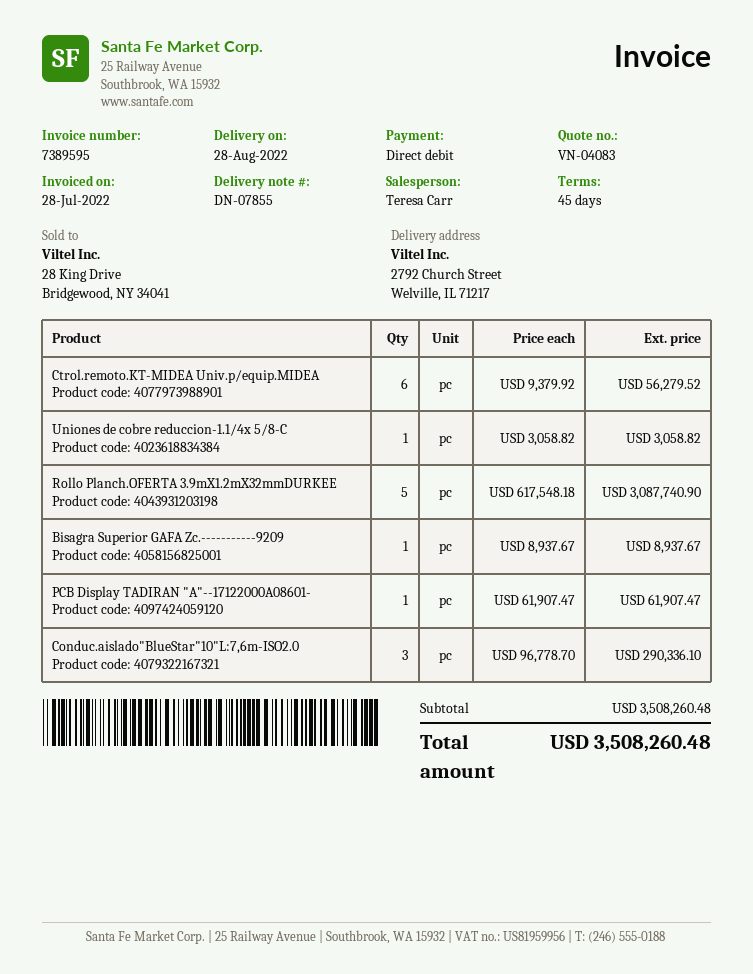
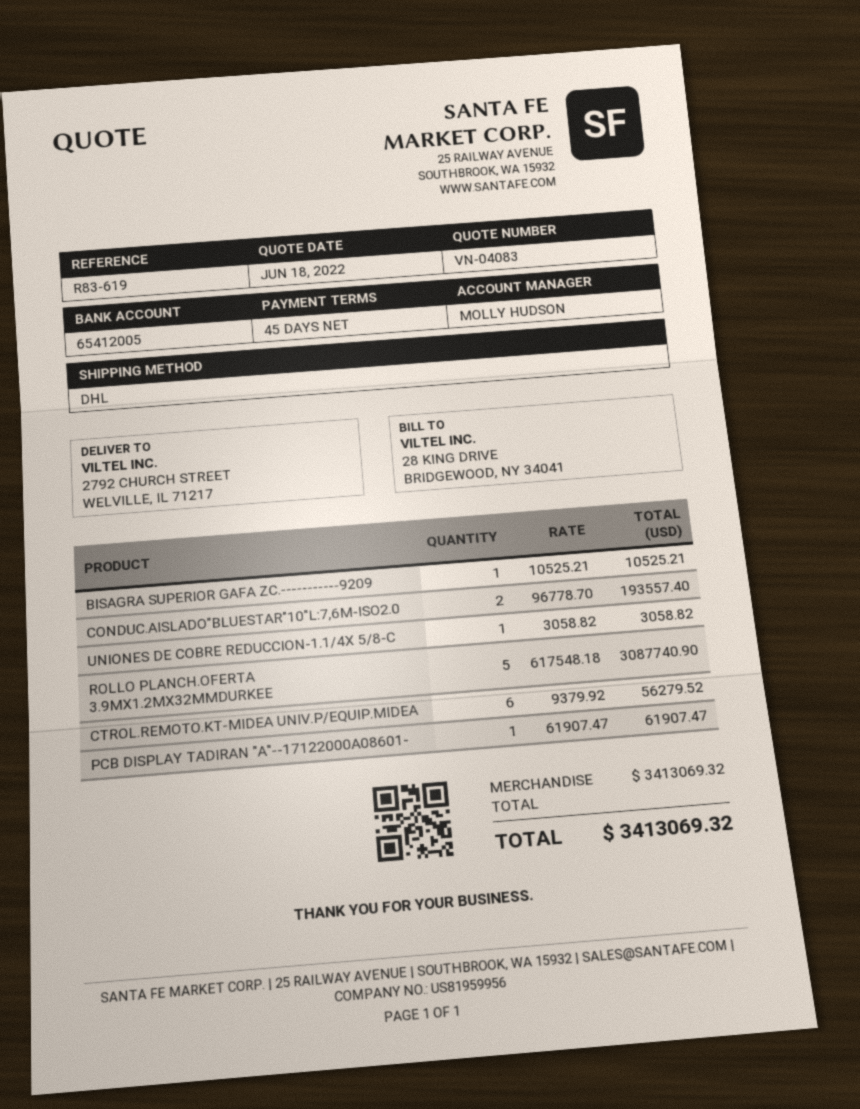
sales rep: Teresa Carr -> MOLLY HUDSON
Bisagra Superior GAFA Zc.-----------9209: 1 x 8937.67 = 8937.67 -> 1 x 10525.21 = 10525.21
Conduc.aislado"BlueStar"10"L:7,6m-ISO2.0: 3 x 96778.70 = 290336.10 -> 2 x 96778.70 = 193557.40
subtotal: 3508260.48 -> 3413069.32
total: 3508260.48 -> 3413069.32

